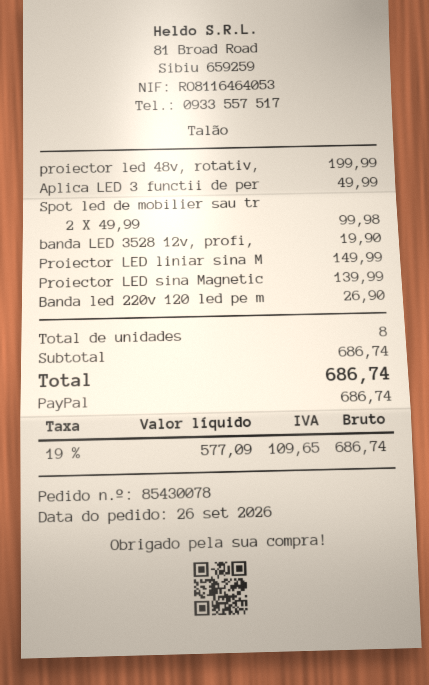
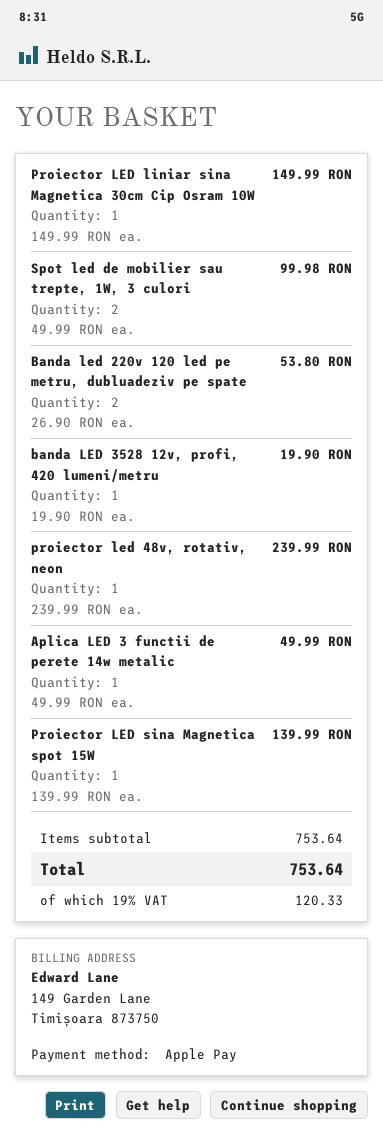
payment method: PayPal -> Apple Pay
proiector led 48v, rotativ,: 1 x 199.99 = 199.99 -> 1 x 239.99 = 239.99
Banda led 220v 120 led pe m: 1 x 26.90 = 26.90 -> 2 x 26.90 = 53.80
subtotal: 686.74 -> 753.64
tax: 19% = 109.65 -> 19% = 120.33
total: 686.74 -> 753.64

